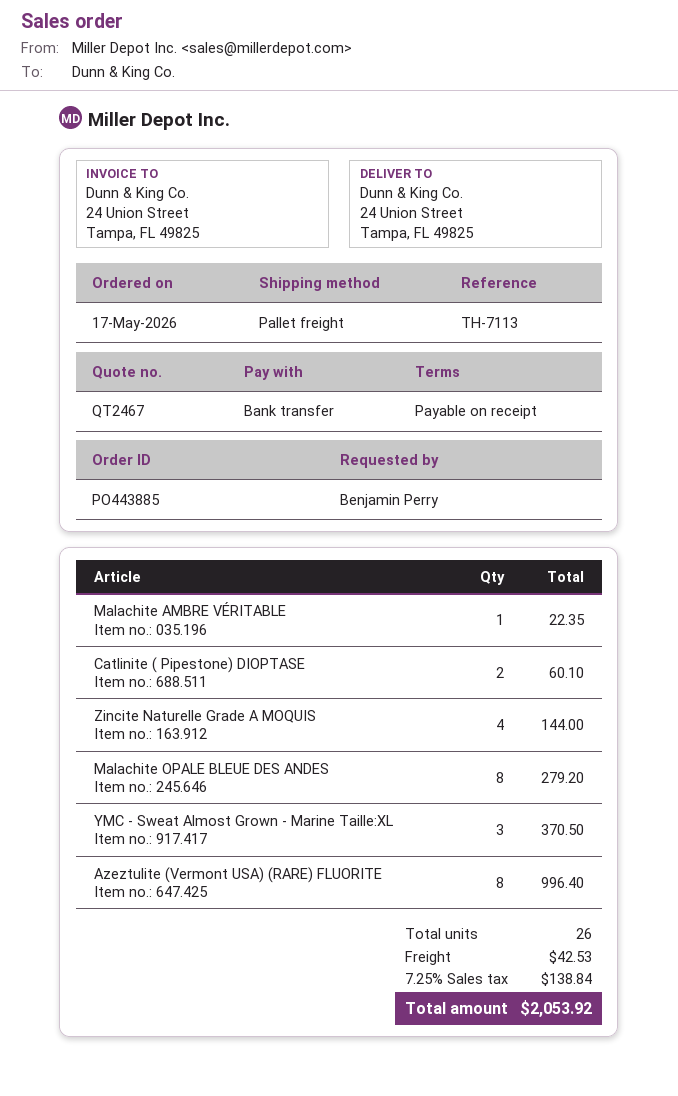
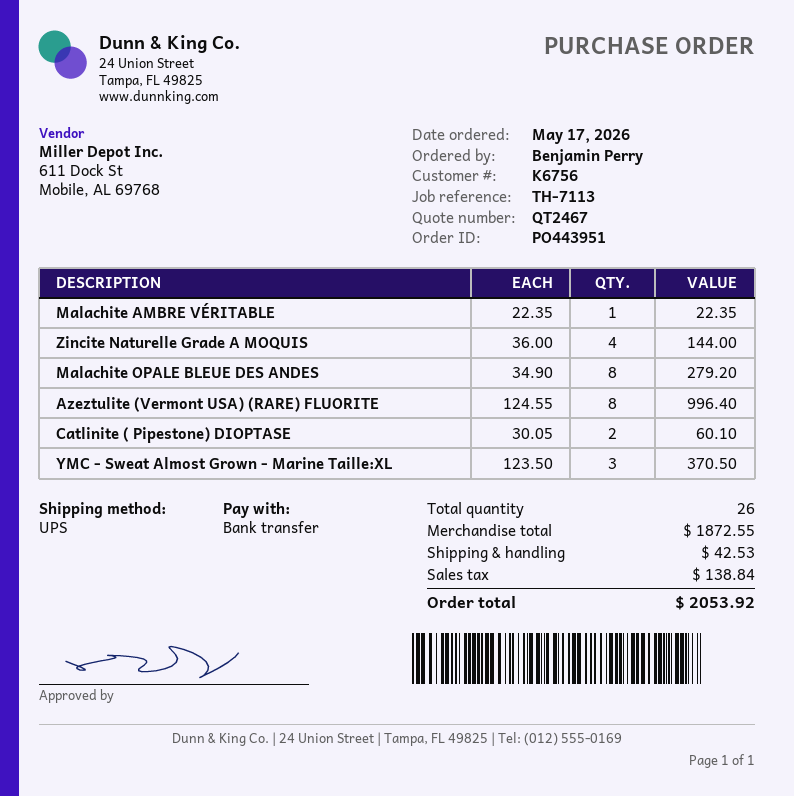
order number: PO443885 -> PO443951
shipping method: pallet freight -> UPS

